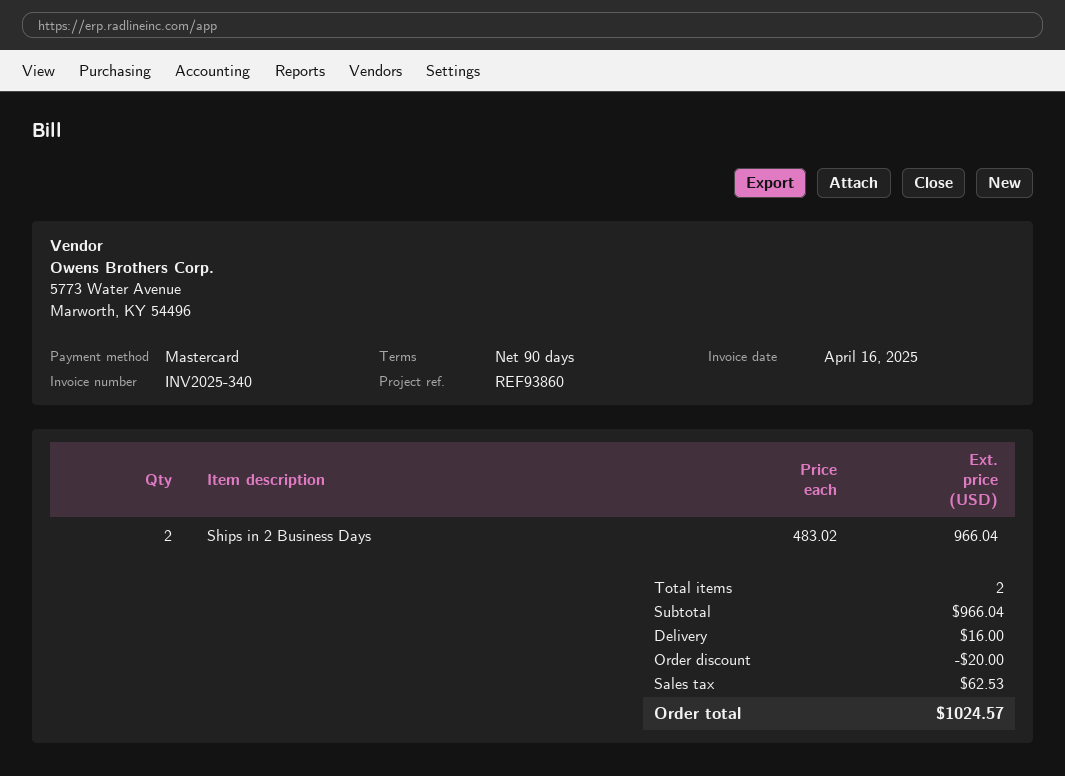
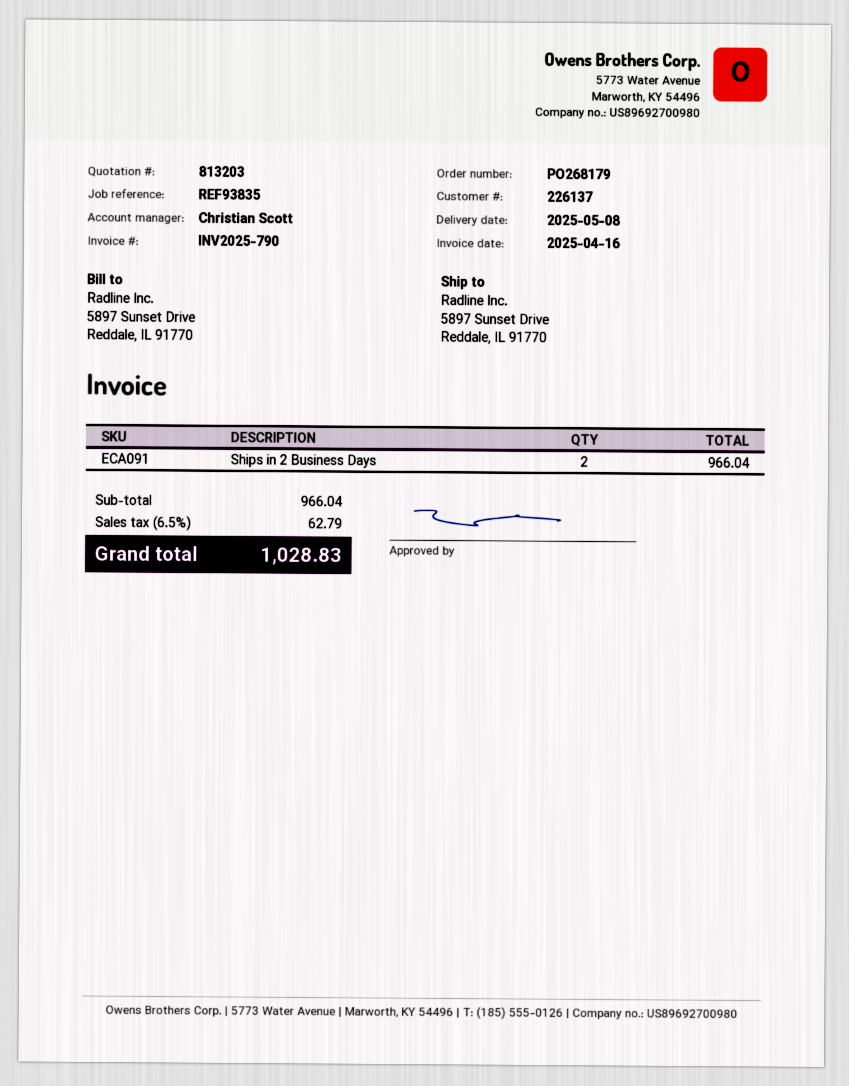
invoice number: INV2025-340 -> INV2025-790
reference: REF93860 -> REF93835
discount: 20.00 -> none
shipping: 16.00 -> none
tax: 62.53 -> 62.79
total: 1024.57 -> 1028.83

